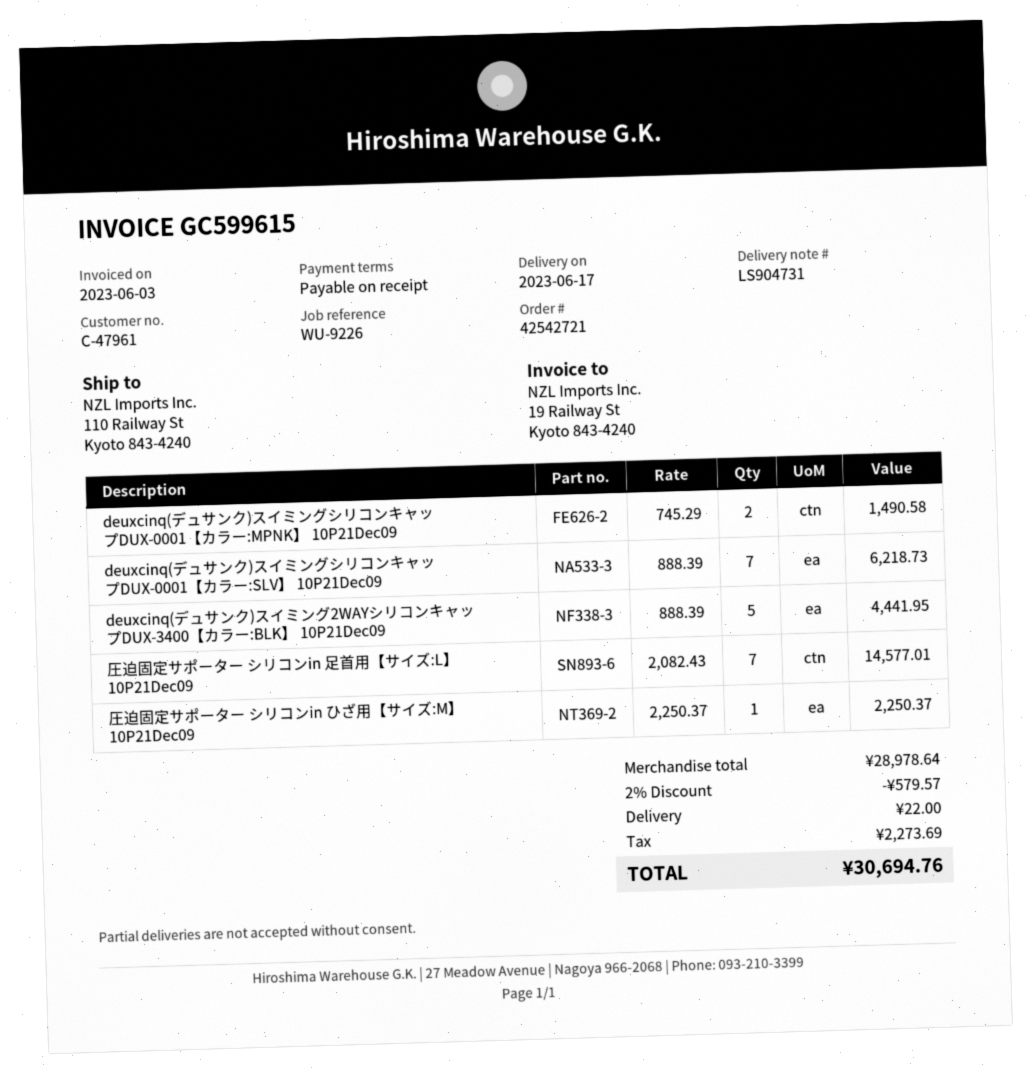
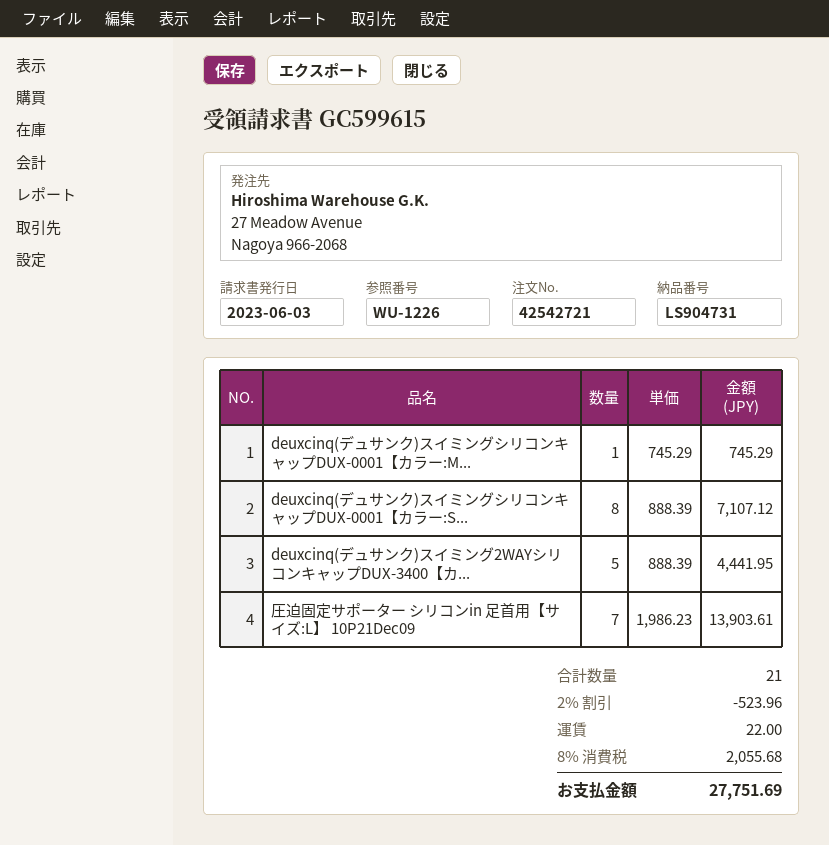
reference: WU-9226 -> WU-1226
deuxcinq(デュサンク)スイミングシリコンキャップDUX-0001【カラー:MPNK】 10P21Dec09: 2 x 745.29 = 1490.58 -> 1 x 745.29 = 745.29
deuxcinq(デュサンク)スイミングシリコンキャップDUX-0001【カラー:SLV】 10P21Dec09: 7 x 888.39 = 6218.73 -> 8 x 888.39 = 7107.12
圧迫固定サポーター シリコンin 足首用【サイズ:L】 10P21Dec09: 7 x 2082.43 = 14577.01 -> 7 x 1986.23 = 13903.61
圧迫固定サポーター シリコンin ひざ用【サイズ:M】 10P21Dec09: 1 x 2250.37 = 2250.37 -> none
discount: 2% = 579.57 -> 2% = 523.96
tax: 2273.69 -> 2055.68
total: 30694.76 -> 27751.69

